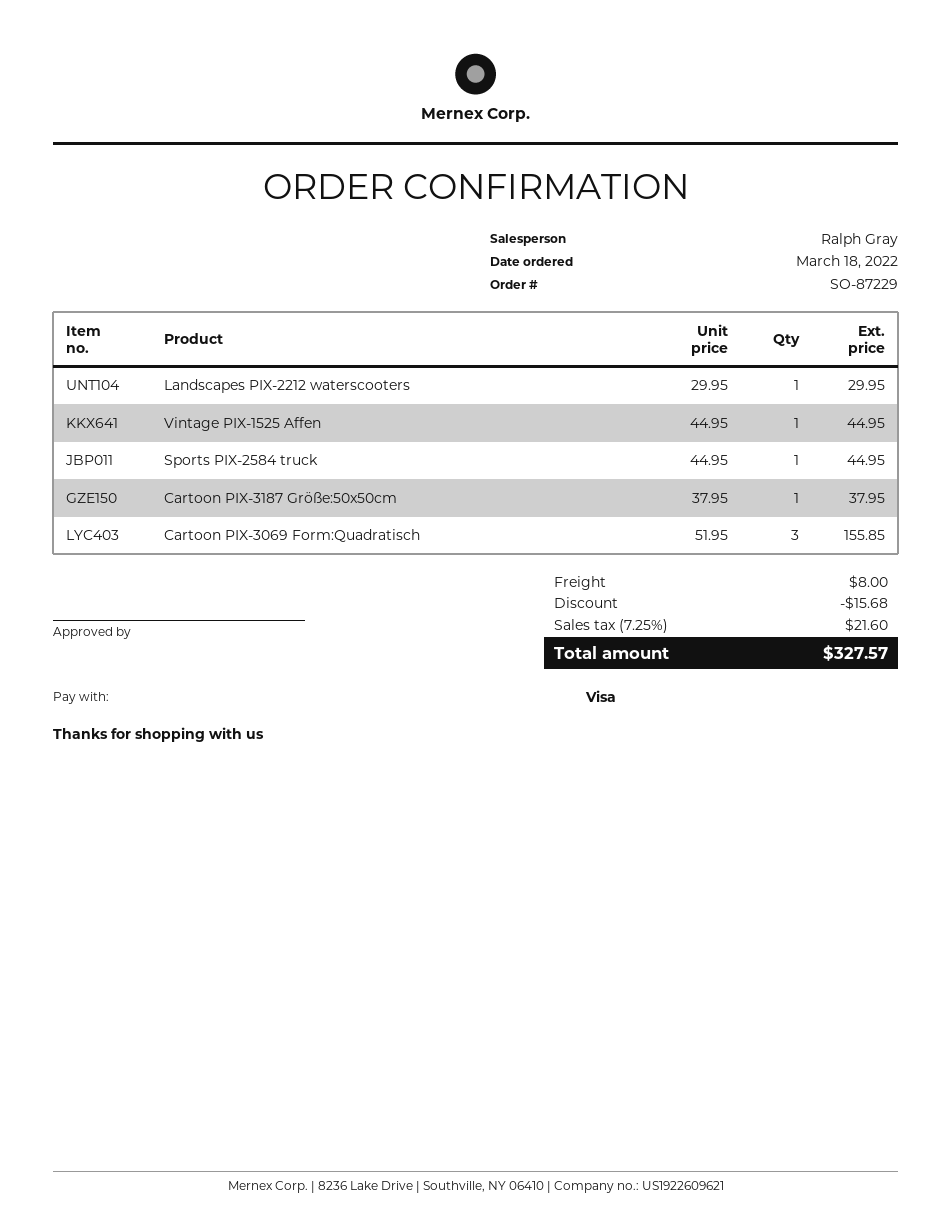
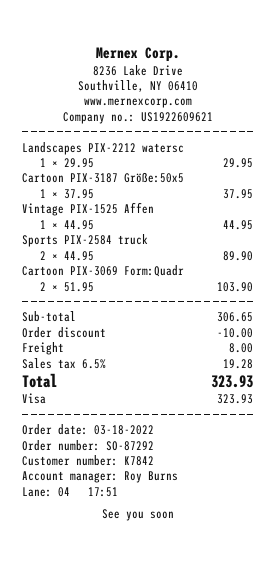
order number: SO-87229 -> SO-87292
sales rep: Ralph Gray -> Roy Burns
Sports PIX-2584 truck: 1 x 44.95 = 44.95 -> 2 x 44.95 = 89.90
Cartoon PIX-3069 Form:Quadratisch: 3 x 51.95 = 155.85 -> 2 x 51.95 = 103.90
discount: 15.68 -> 10.00
tax: 7.25% = 21.60 -> 6.5% = 19.28
total: 327.57 -> 323.93

